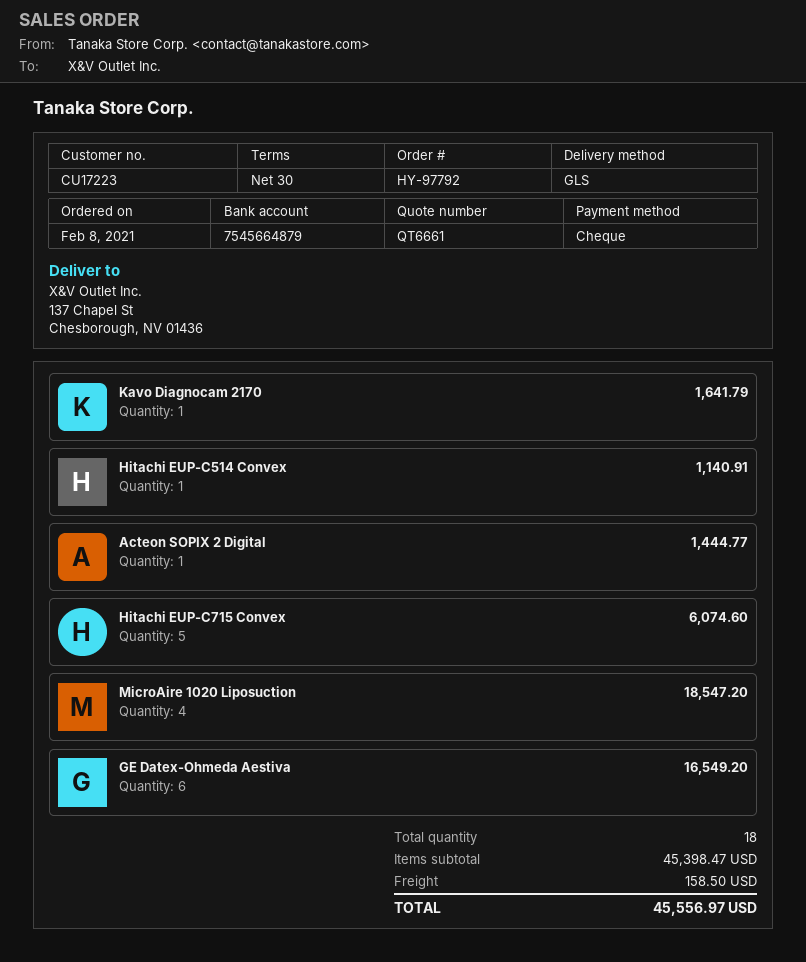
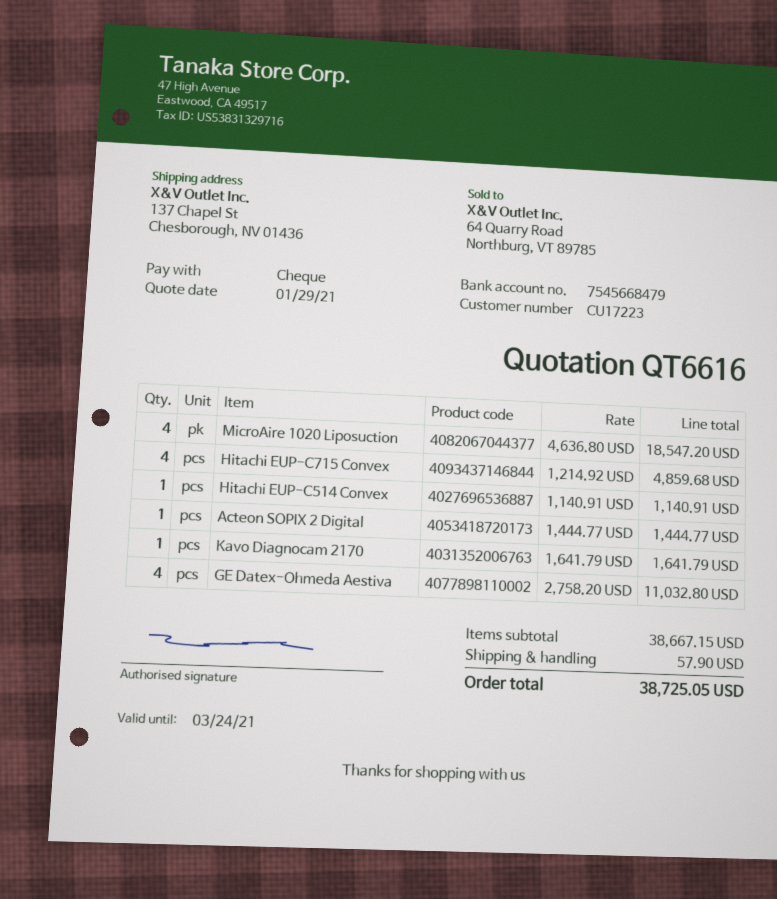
quote number: QT6661 -> QT6616
bank account: 7545664879 -> 7545668479
Hitachi EUP-C715 Convex: 5 for 6074.60 -> 4 for 4859.68
GE Datex-Ohmeda Aestiva: 6 for 16549.20 -> 4 for 11032.80
subtotal: 45398.47 -> 38667.15
shipping: 158.50 -> 57.90
total: 45556.97 -> 38725.05

